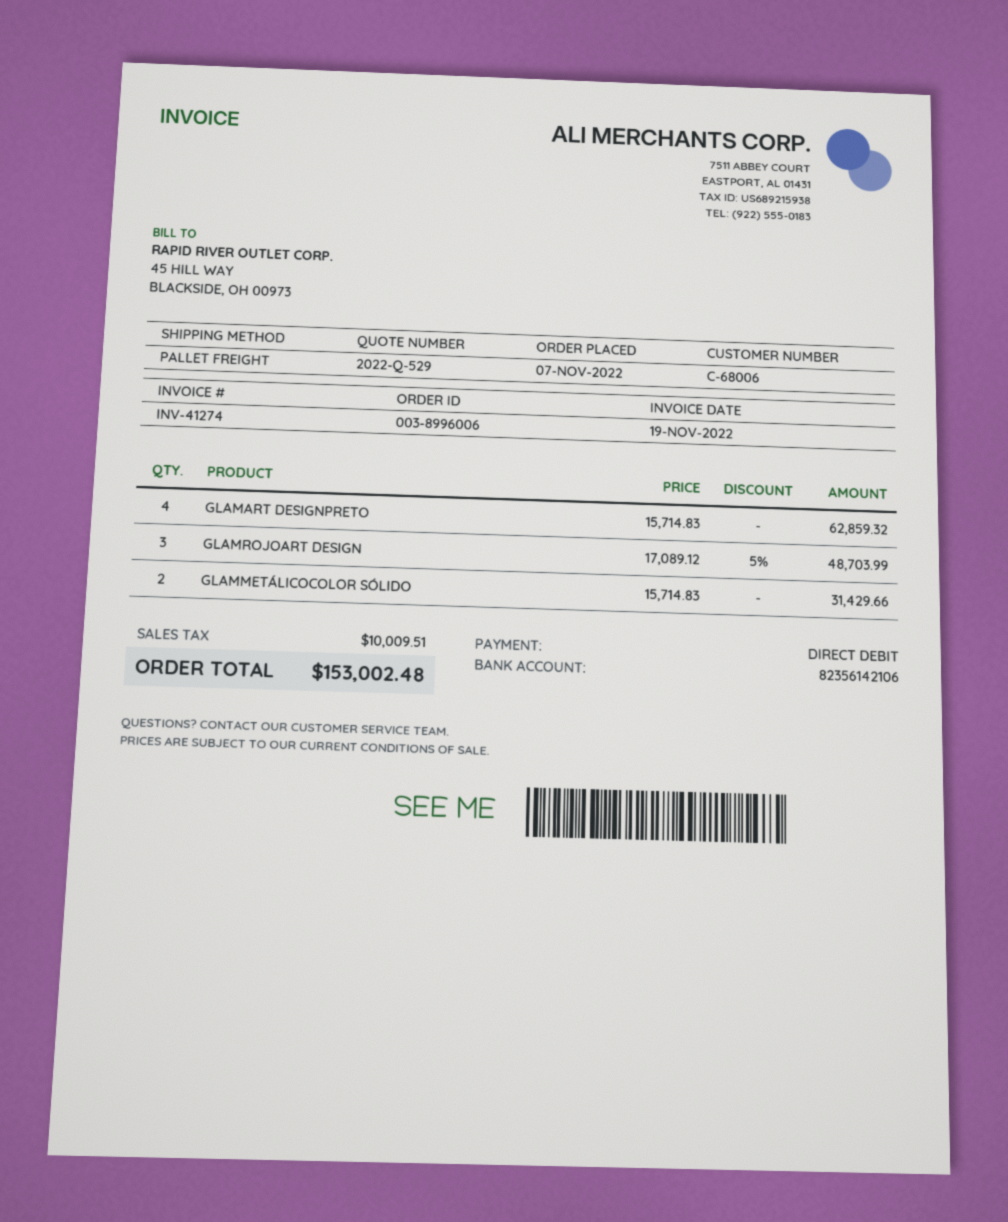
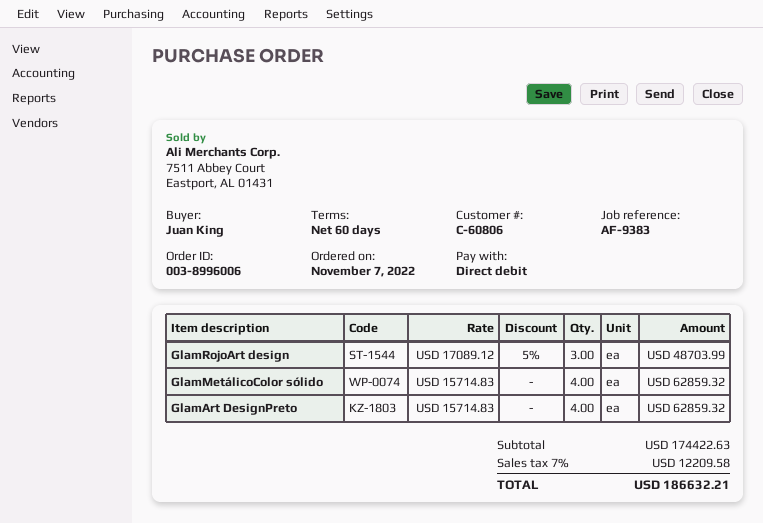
customer number: C-68006 -> C-60806
GLAMMETÁLICOCOLOR SÓLIDO: 2 x 15714.83 = 31429.66 -> 4 x 15714.83 = 62859.32
tax: 10009.51 -> 12209.58
total: 153002.48 -> 186632.21

